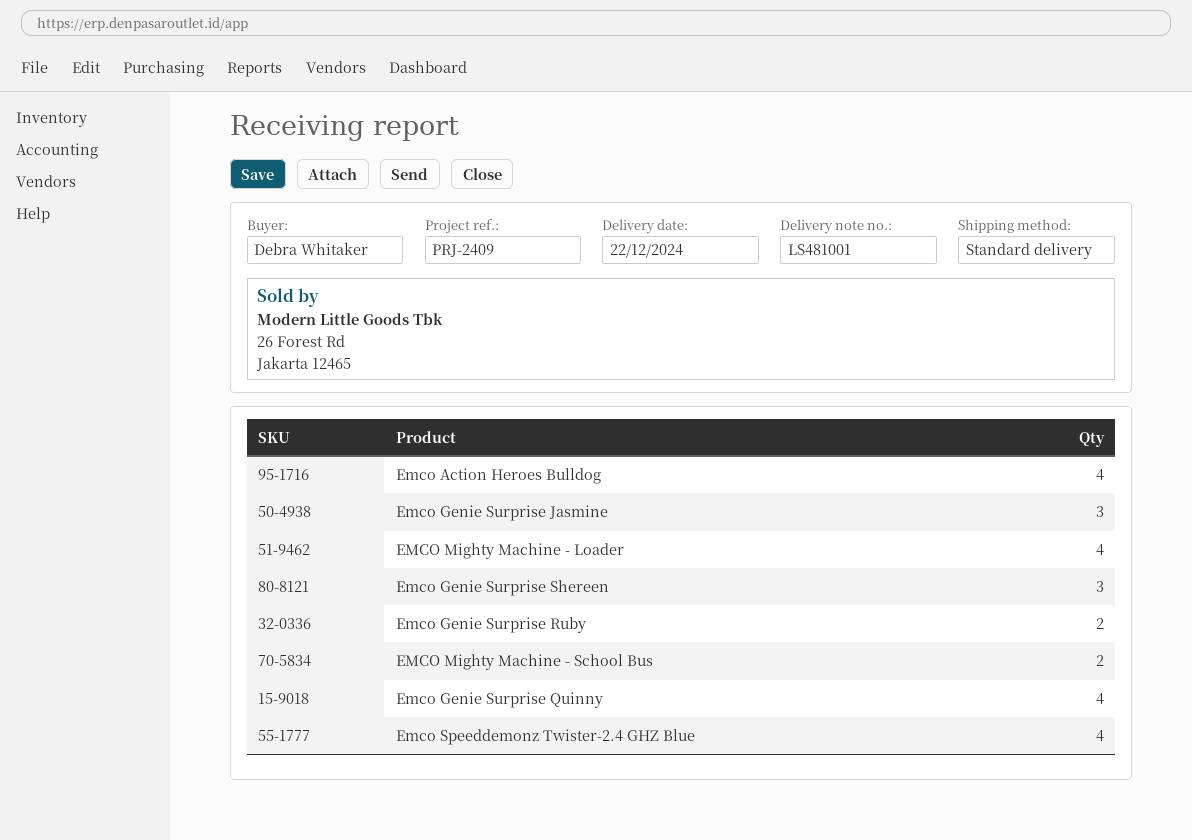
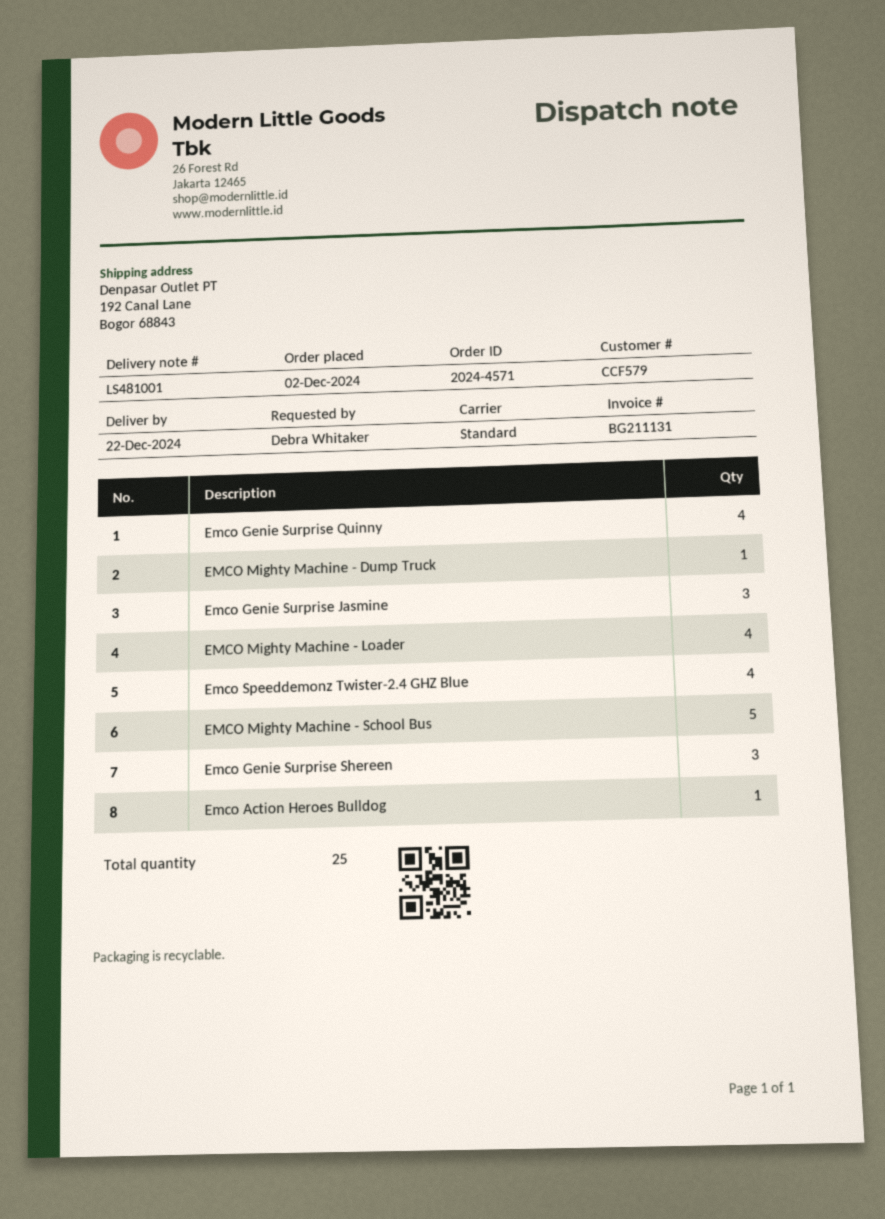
Emco Action Heroes Bulldog: 4 -> 1
Emco Genie Surprise Ruby: 2 -> none
EMCO Mighty Machine - School Bus: 2 -> 5
EMCO Mighty Machine - Dump Truck: none -> 1

